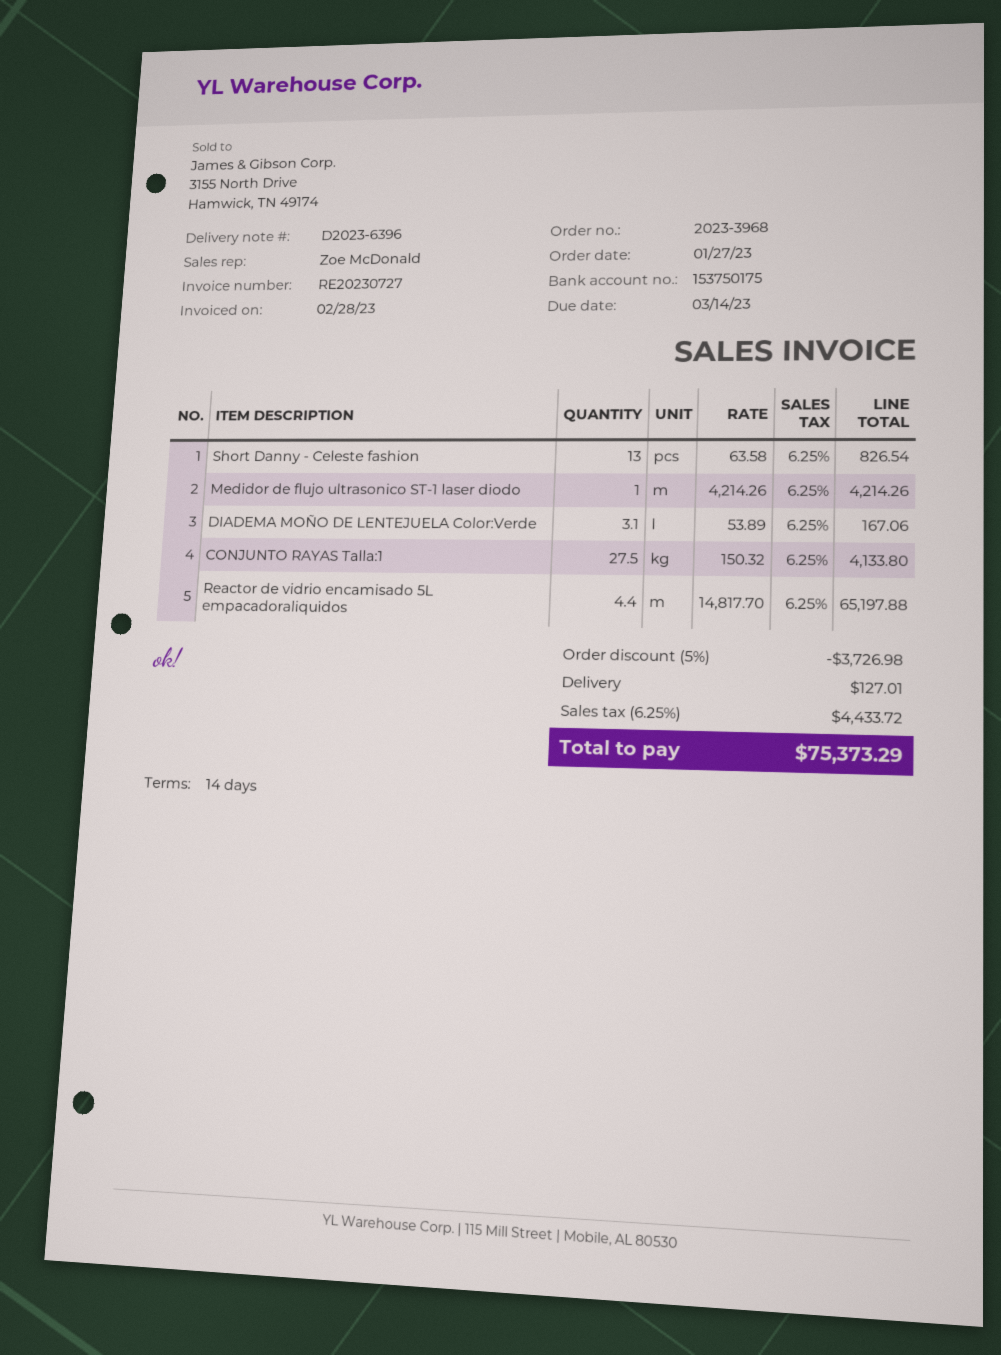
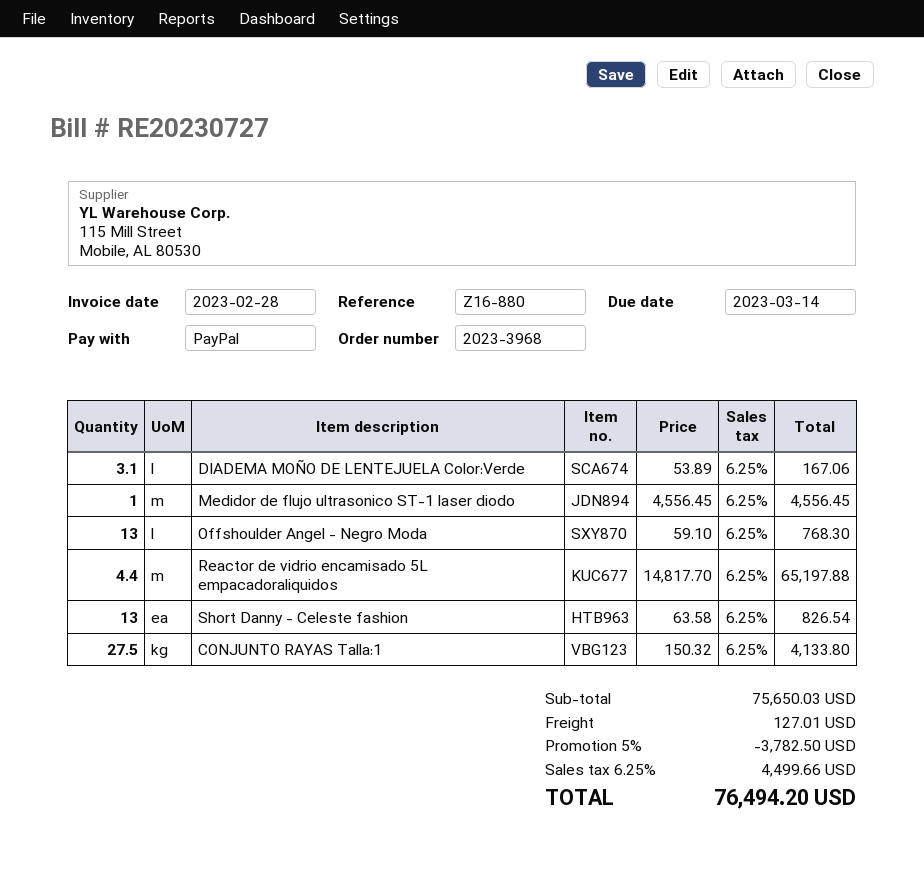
Medidor de flujo ultrasonico ST-1 laser diodo: 1 x 4214.26 = 4214.26 -> 1 x 4556.45 = 4556.45
Offshoulder Angel - Negro Moda: none -> 13 x 59.10 = 768.30
discount: 5% = 3726.98 -> 5% = 3782.50
tax: 6.25% = 4433.72 -> 6.25% = 4499.66
total: 75373.29 -> 76494.20

